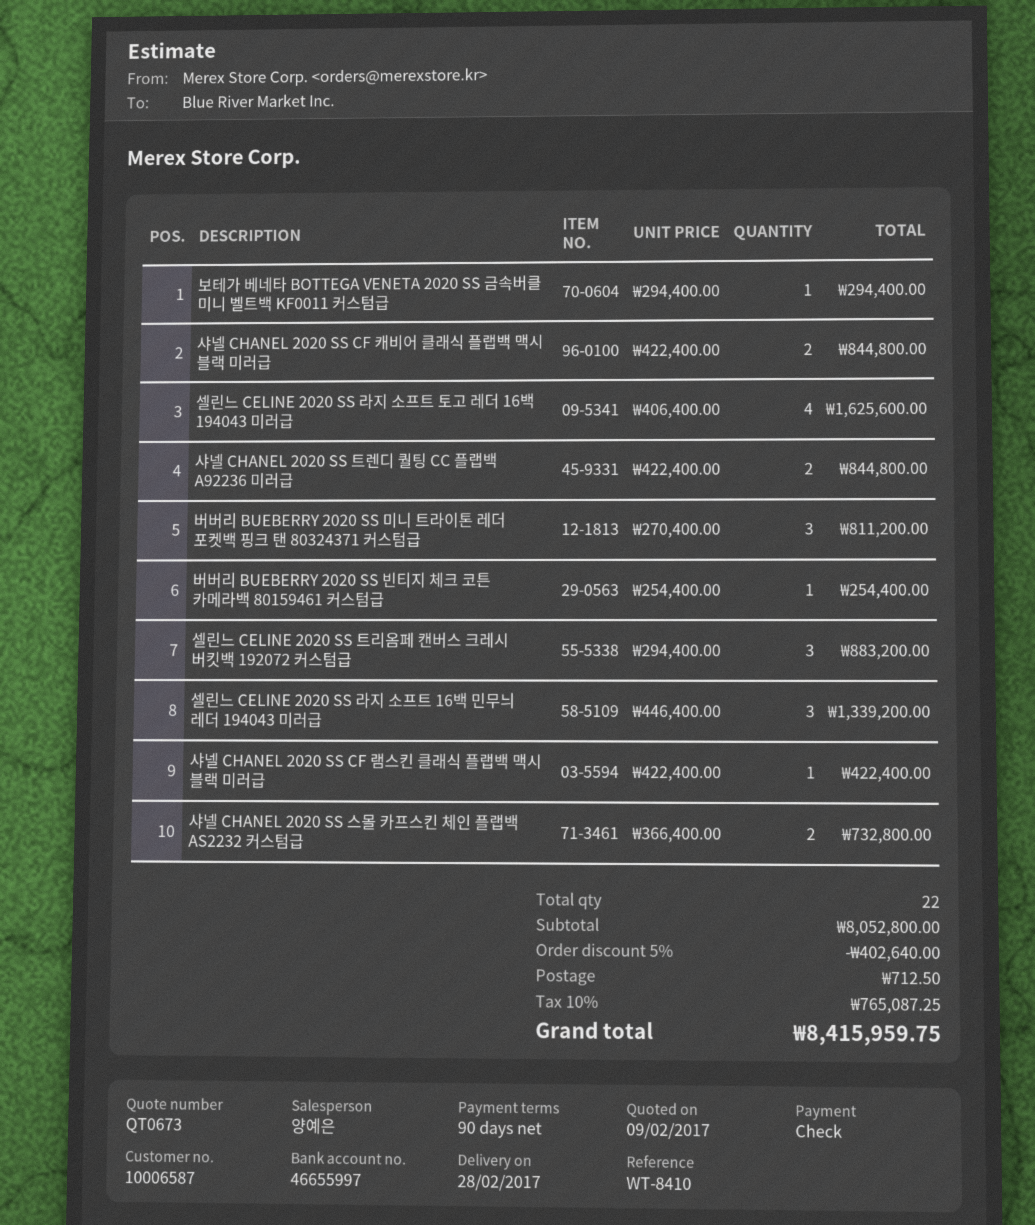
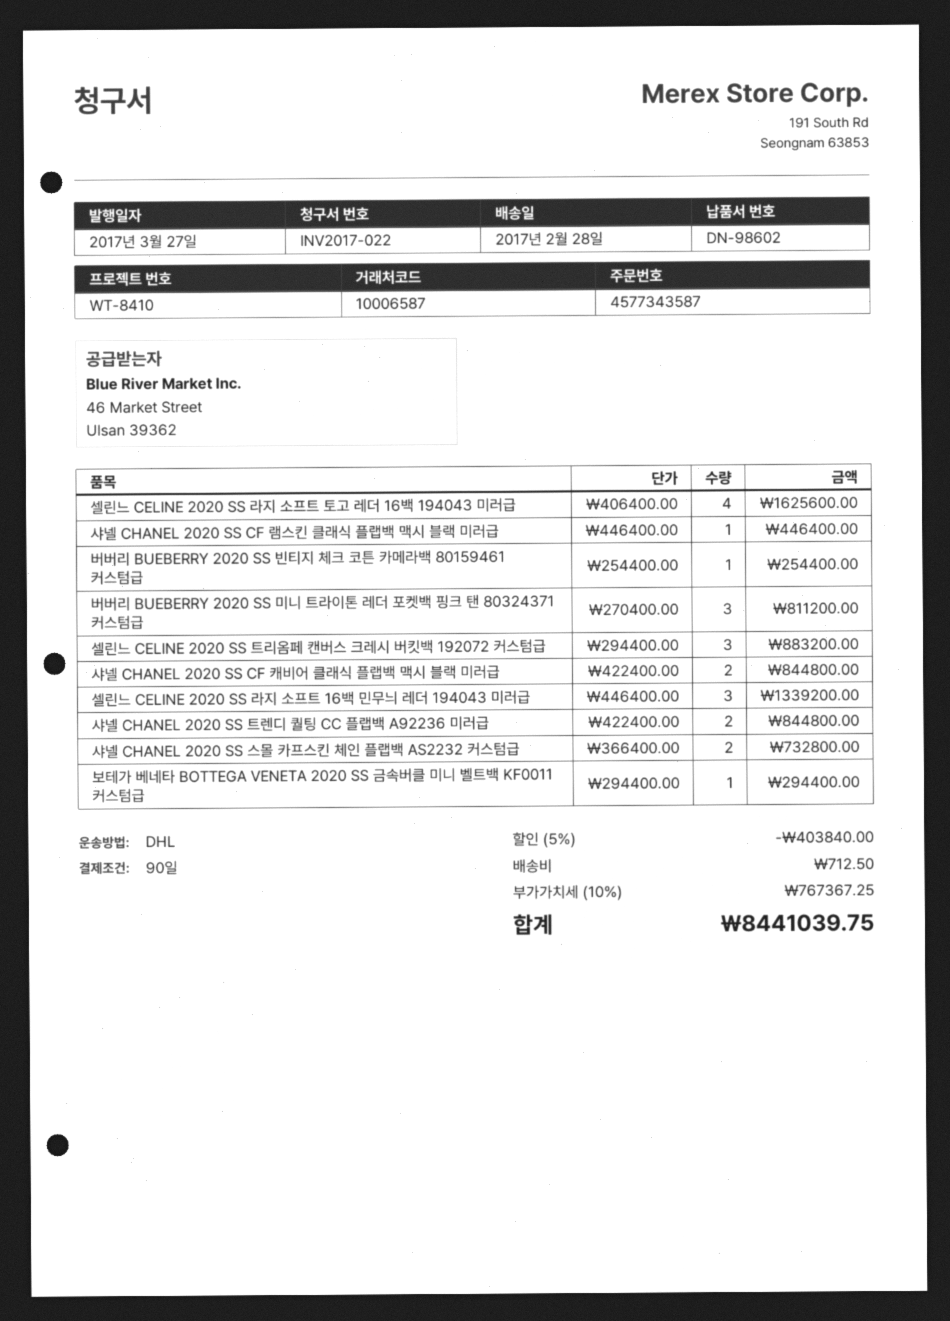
샤넬 CHANEL 2020 SS CF 램스킨 클래식 플랩백 맥시 블랙 미러급: 1 x 422400.00 = 422400.00 -> 1 x 446400.00 = 446400.00
discount: 5% = 402640.00 -> 5% = 403840.00
tax: 10% = 765087.25 -> 10% = 767367.25
total: 8415959.75 -> 8441039.75

